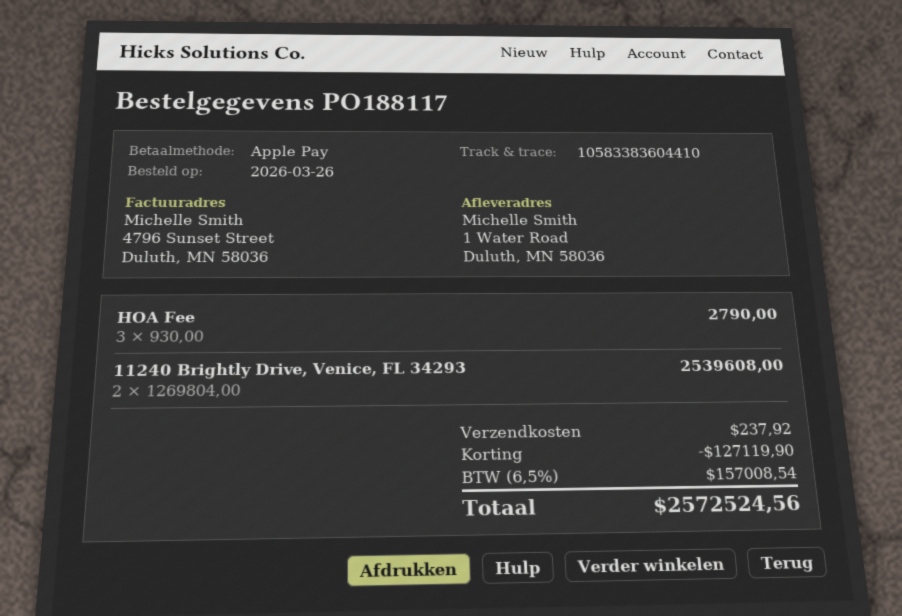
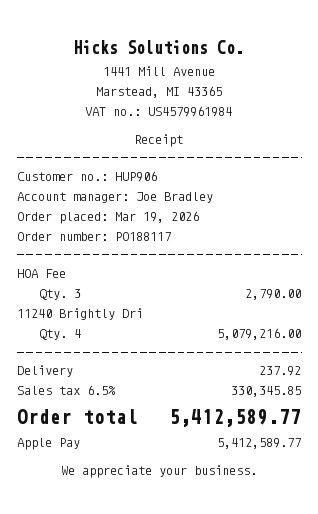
order date: 2026-03-26 -> 2026-03-19
11240 Brightly Drive, Venice, FL 34293: 2 for 2539608.00 -> 4 for 5079216.00
discount: 127119.90 -> none
tax: 6.5% = 157008.54 -> 6.5% = 330345.85
total: 2572524.56 -> 5412589.77

